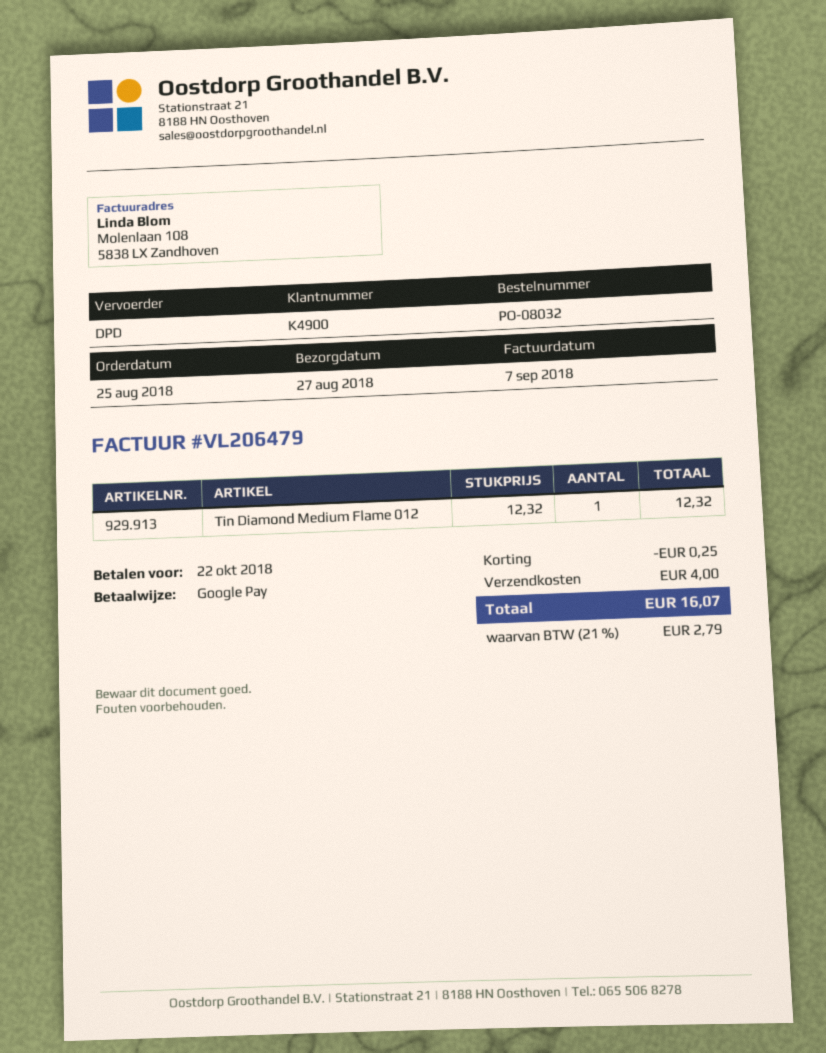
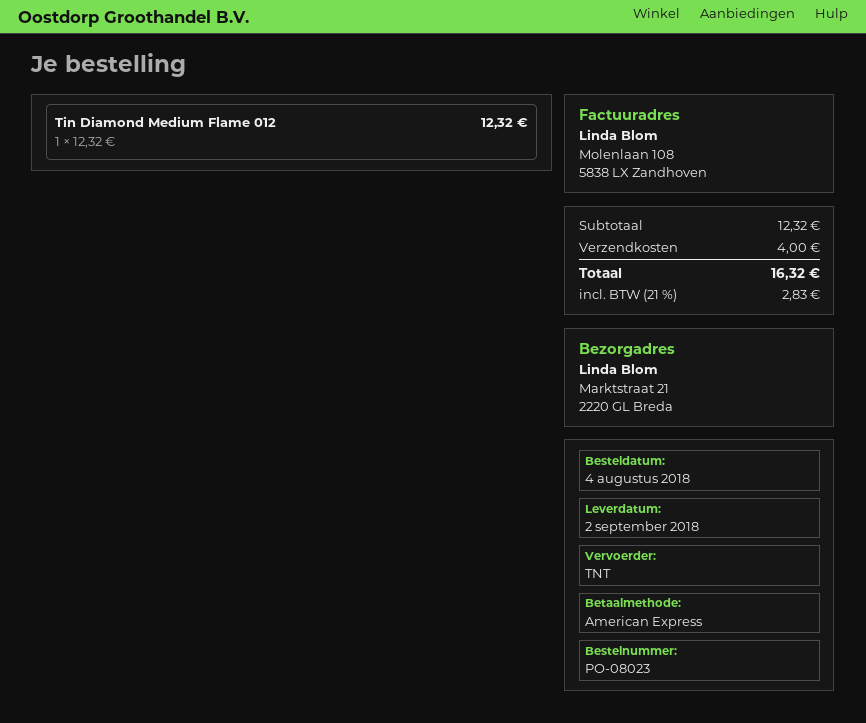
order number: PO-08032 -> PO-08023
order date: 2018-08-25 -> 2018-08-04
delivery date: 2018-08-27 -> 2018-09-02
payment method: Google Pay -> American Express
shipping method: DPD -> TNT
discount: 0.25 -> none
tax: 21% = 2.79 -> 21% = 2.83
total: 16.07 -> 16.32

